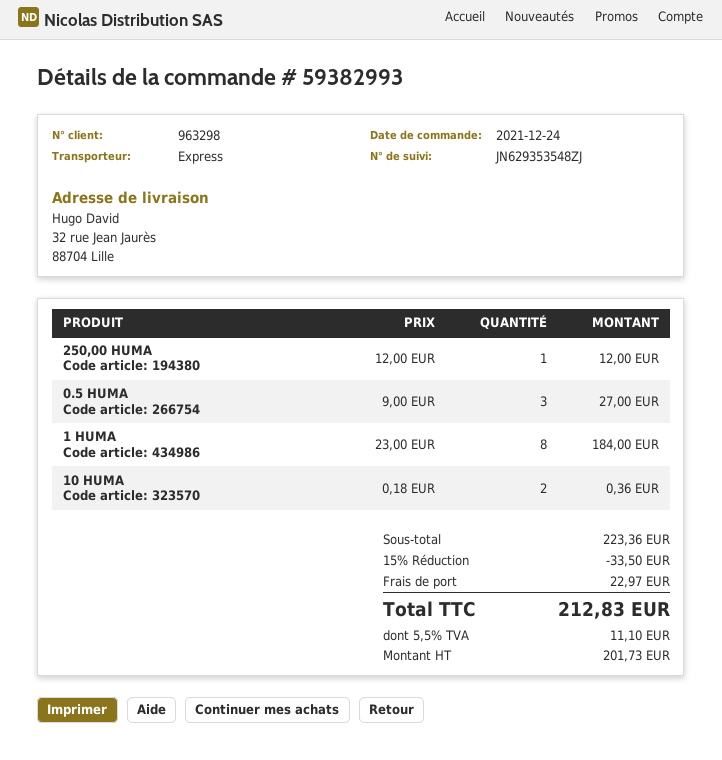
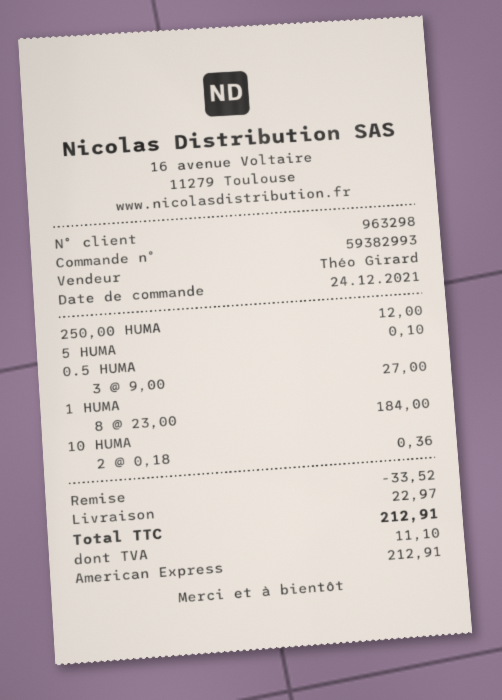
5 HUMA: none -> 1 x 0.10 = 0.10
discount: 33.50 -> 33.52
total: 212.83 -> 212.91

